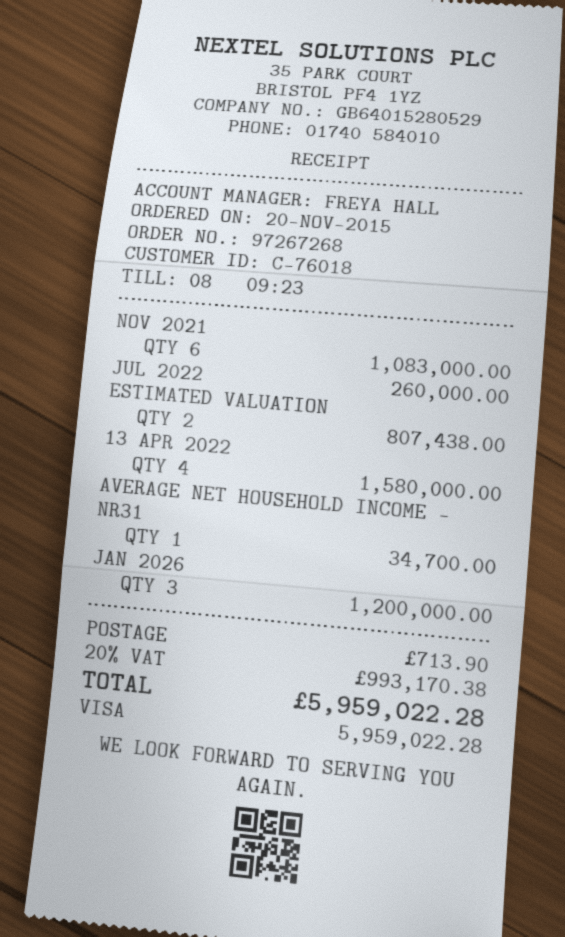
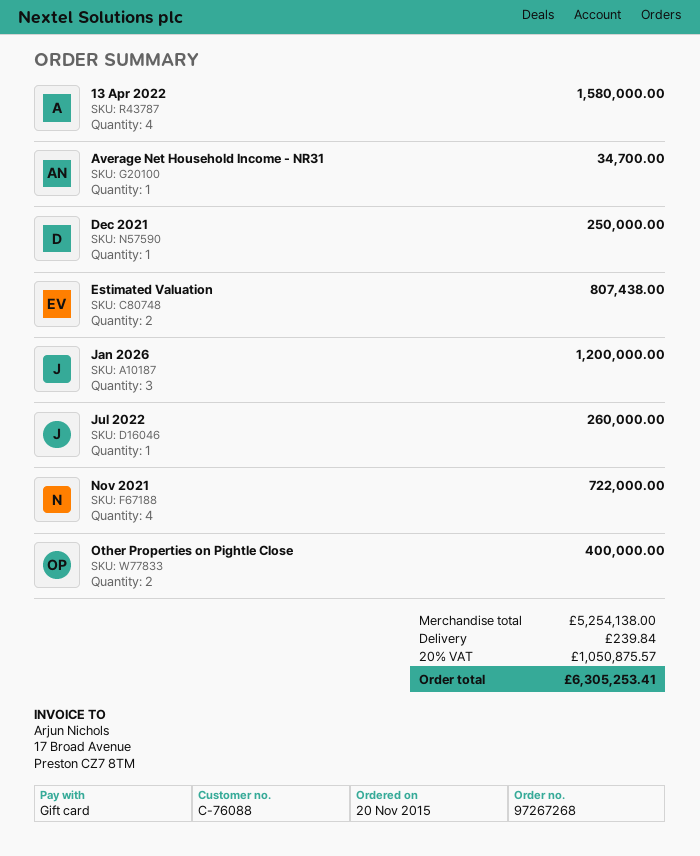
customer number: C-76018 -> C-76088
payment method: Visa -> gift card
NOV 2021: 6 for 1083000.00 -> 4 for 722000.00
Dec 2021: none -> 1 for 250000.00
Other Properties on Pightle Close: none -> 2 for 400000.00
shipping: 713.90 -> 239.84
tax: 20% = 993170.38 -> 20% = 1050875.57
total: 5959022.28 -> 6305253.41

